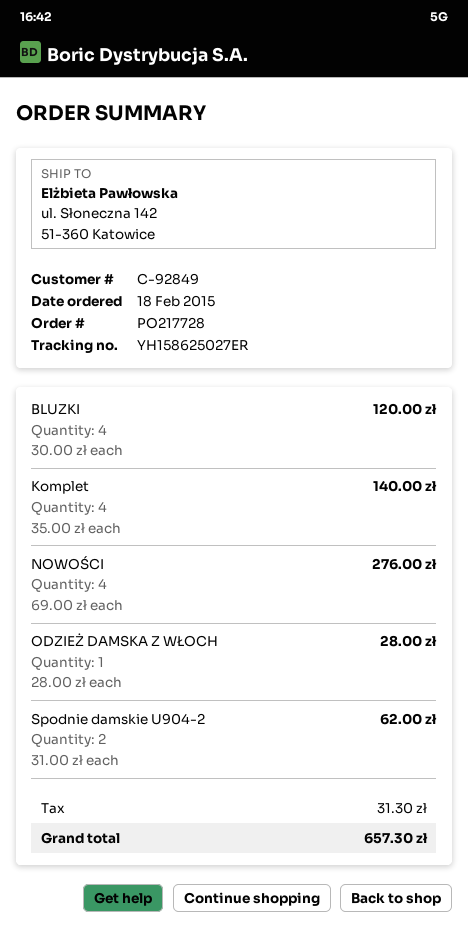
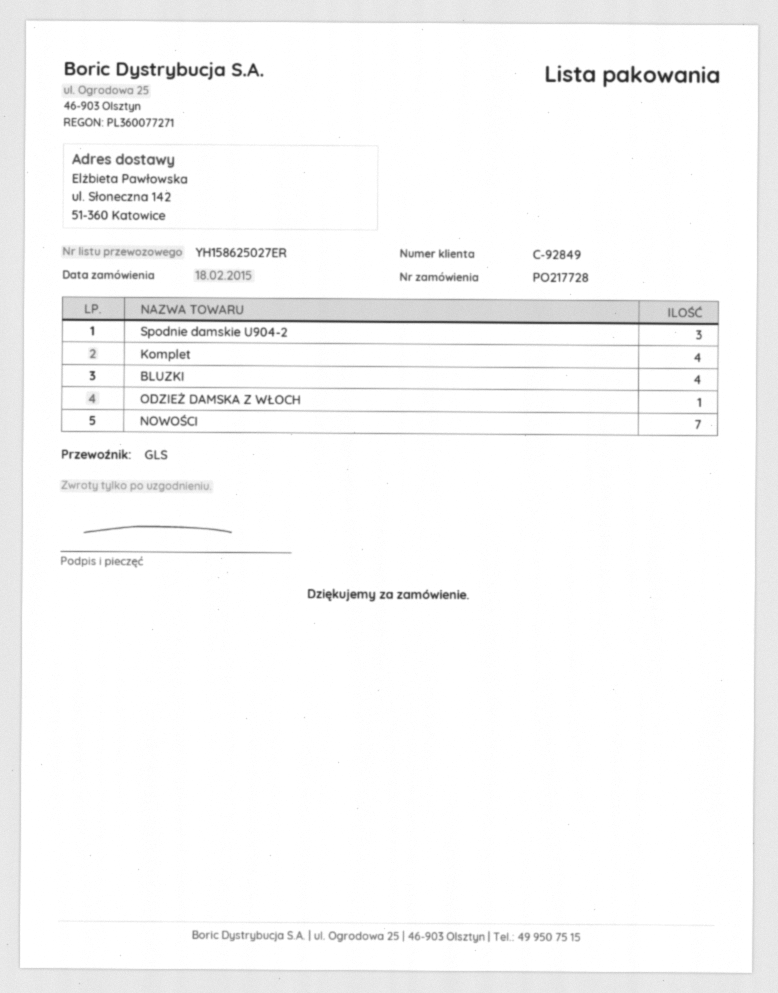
NOWOŚCI: 4 -> 7
Spodnie damskie U904-2: 2 -> 3

